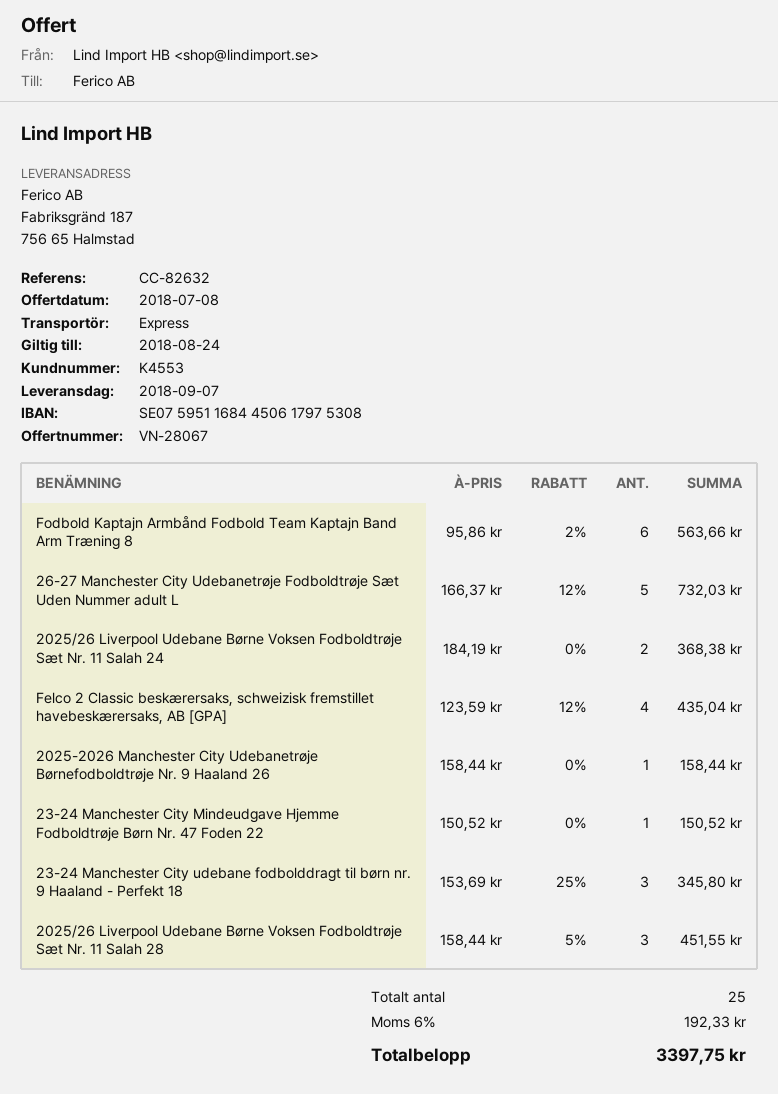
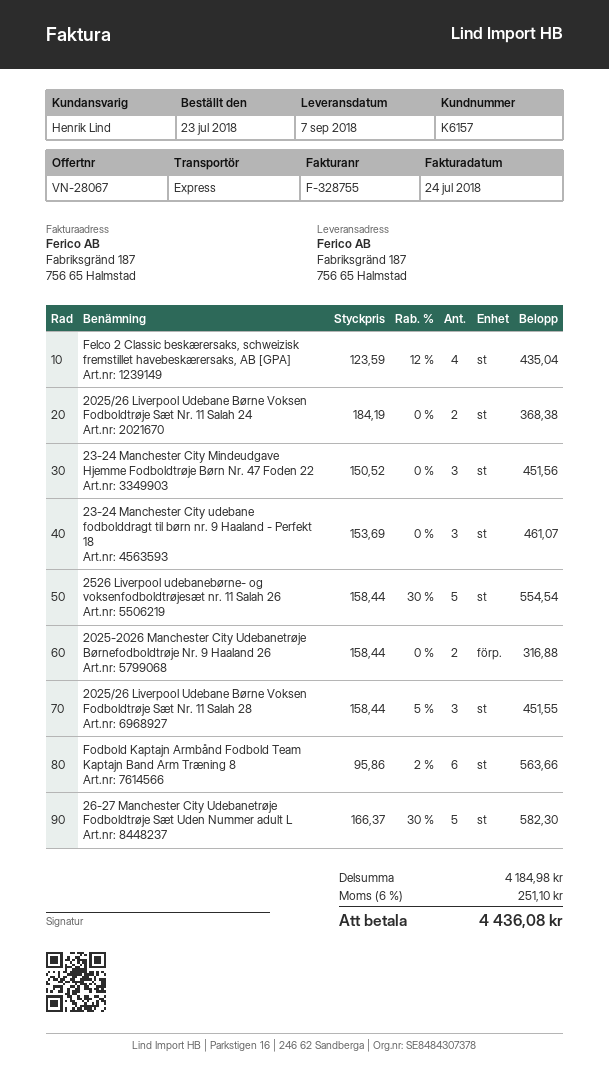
customer number: K4553 -> K6157
26-27 Manchester City Udebanetrøje Fodboldtrøje Sæt Uden Nummer adult L: 5 x 166.37 - 12% = 732.03 -> 5 x 166.37 - 30% = 582.30
2025-2026 Manchester City Udebanetrøje Børnefodboldtrøje Nr. 9 Haaland 26: 1 x 158.44 = 158.44 -> 2 x 158.44 = 316.88
23-24 Manchester City Mindeudgave Hjemme Fodboldtrøje Børn Nr. 47 Foden 22: 1 x 150.52 = 150.52 -> 3 x 150.52 = 451.56
23-24 Manchester City udebane fodbolddragt til børn nr. 9 Haaland - Perfekt 18: 3 x 153.69 - 25% = 345.80 -> 3 x 153.69 = 461.07
2526 Liverpool udebanebørne- og voksenfodboldtrøjesæt nr. 11 Salah 26: none -> 5 x 158.44 - 30% = 554.54
tax: 6% = 192.33 -> 6% = 251.10
total: 3397.75 -> 4436.08

